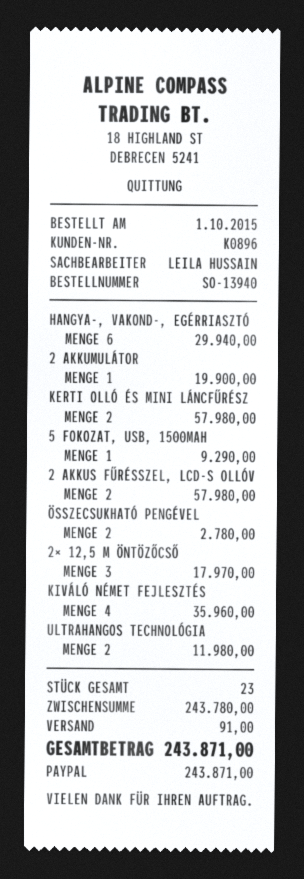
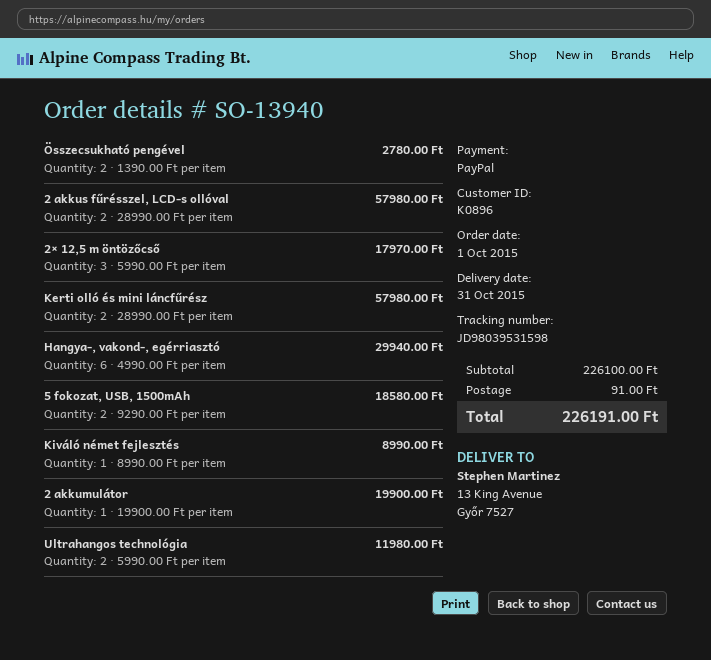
5 FOKOZAT, USB, 1500MAH: 1 for 9290.00 -> 2 for 18580.00
KIVÁLÓ NÉMET FEJLESZTÉS: 4 for 35960.00 -> 1 for 8990.00
subtotal: 243780.00 -> 226100.00
total: 243871.00 -> 226191.00

